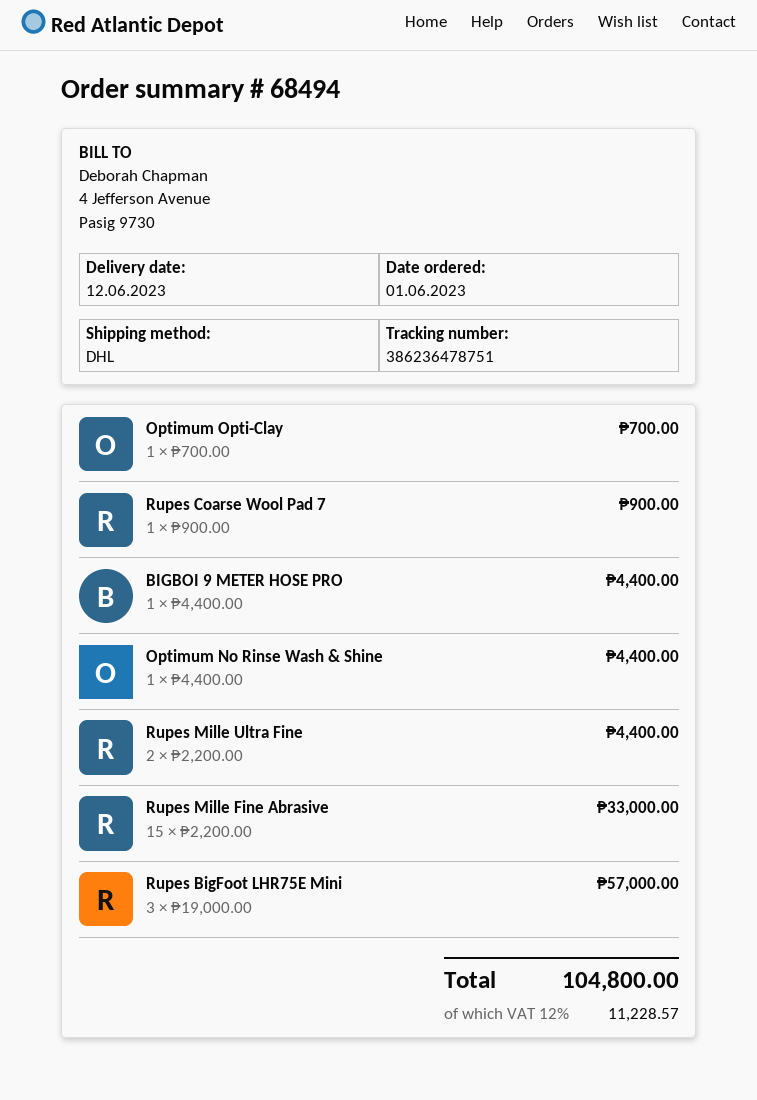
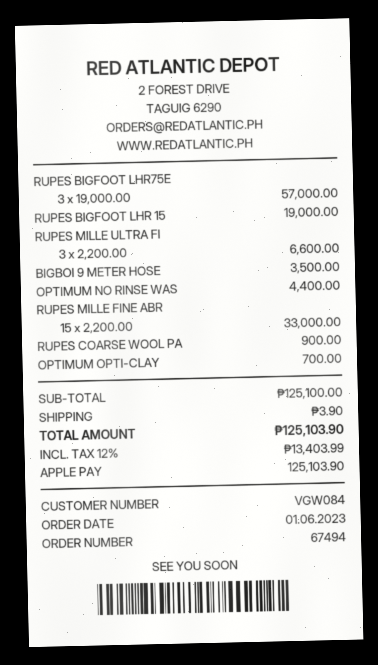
order number: 68494 -> 67494
BIGBOI 9 METER HOSE PRO: 1 x 4400.00 = 4400.00 -> 1 x 3500.00 = 3500.00
Rupes Mille Ultra Fine: 2 x 2200.00 = 4400.00 -> 3 x 2200.00 = 6600.00
RUPES BIGFOOT LHR 15: none -> 1 x 19000.00 = 19000.00
shipping: none -> 3.90
tax: 12% = 11228.57 -> 12% = 13403.99
total: 104800.00 -> 125103.90

